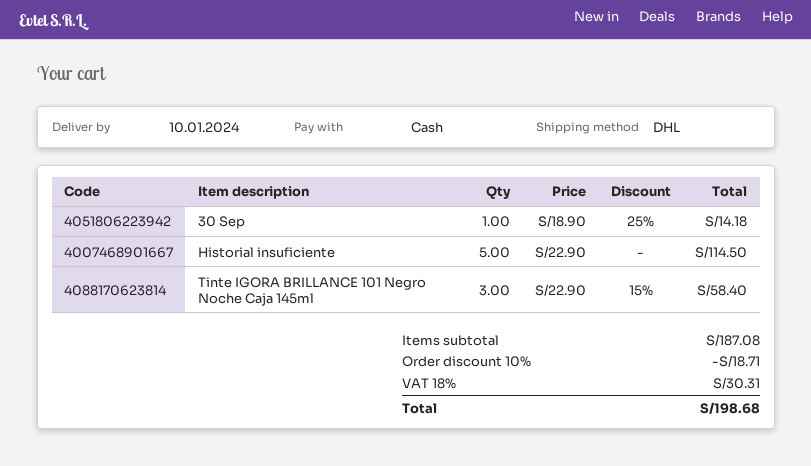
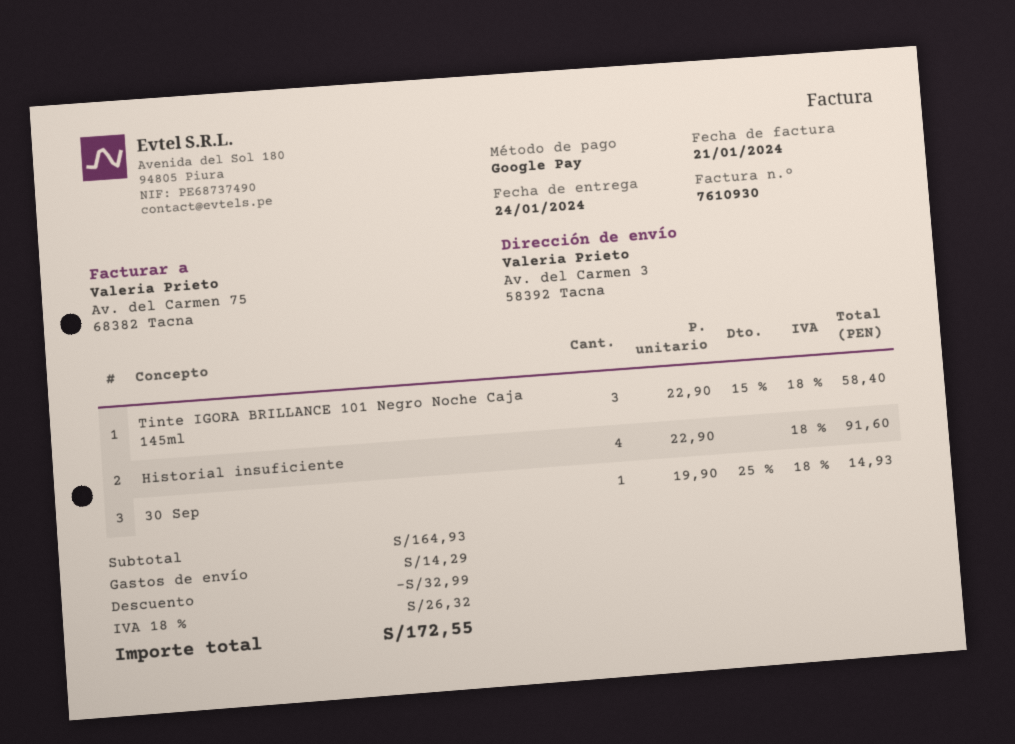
delivery date: 2024-01-10 -> 2024-01-24
payment method: cash -> Google Pay
30 Sep: 1 x 18.90 - 25% = 14.18 -> 1 x 19.90 - 25% = 14.93
Historial insuficiente: 5 x 22.90 = 114.50 -> 4 x 22.90 = 91.60
subtotal: 187.08 -> 164.93
discount: 18.71 -> 32.99
shipping: none -> 14.29
tax: 18% = 30.31 -> 18% = 26.32
total: 198.68 -> 172.55

